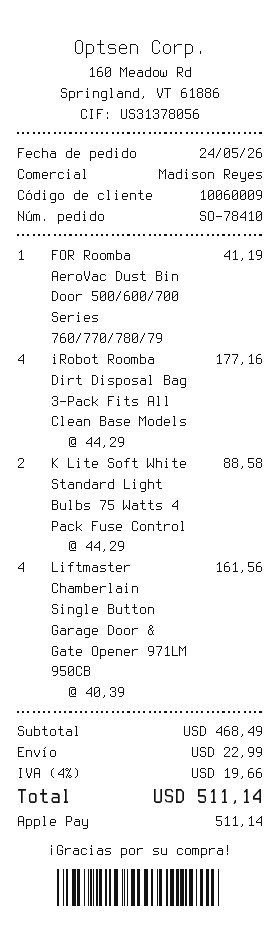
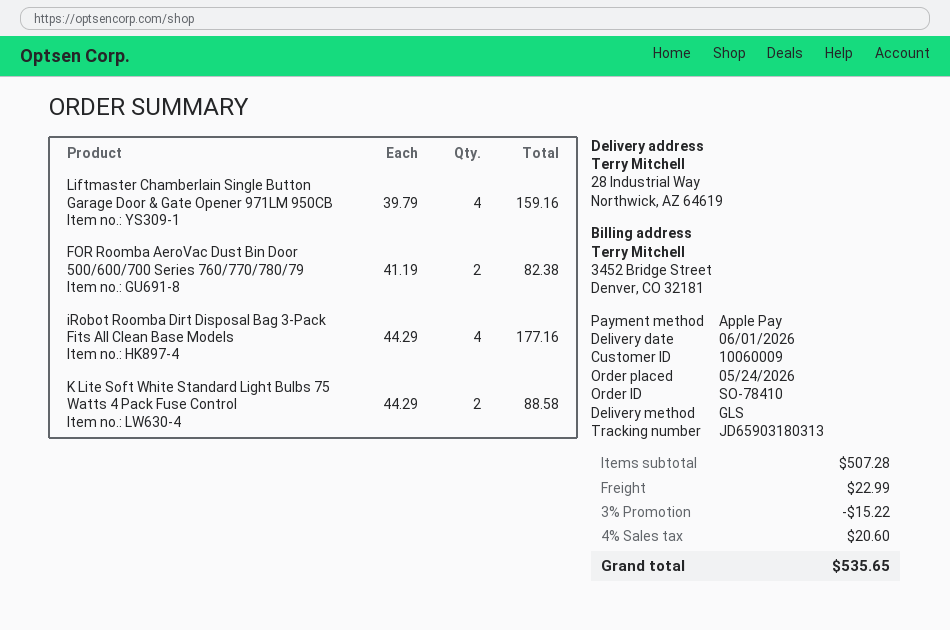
FOR Roomba AeroVac Dust Bin Door 500/600/700 Series 760/770/780/79: 1 x 41.19 = 41.19 -> 2 x 41.19 = 82.38
Liftmaster Chamberlain Single Button Garage Door & Gate Opener 971LM 950CB: 4 x 40.39 = 161.56 -> 4 x 39.79 = 159.16
subtotal: 468.49 -> 507.28
discount: none -> 3% = 15.22
tax: 4% = 19.66 -> 4% = 20.60
total: 511.14 -> 535.65

